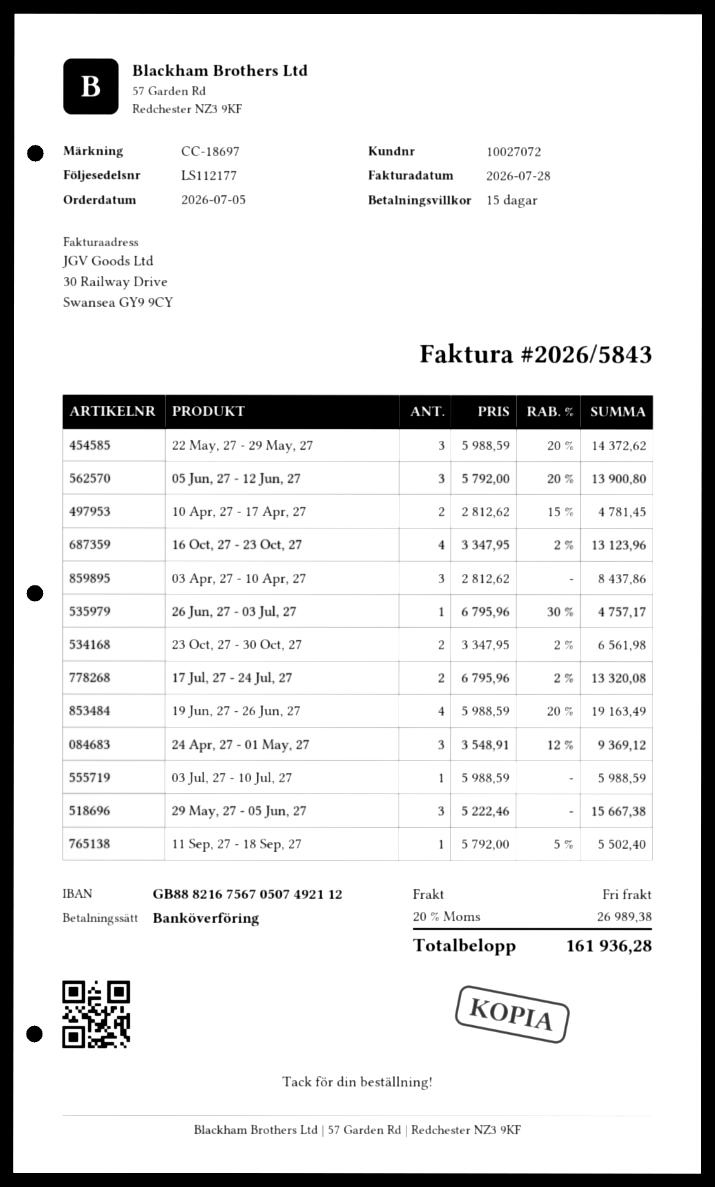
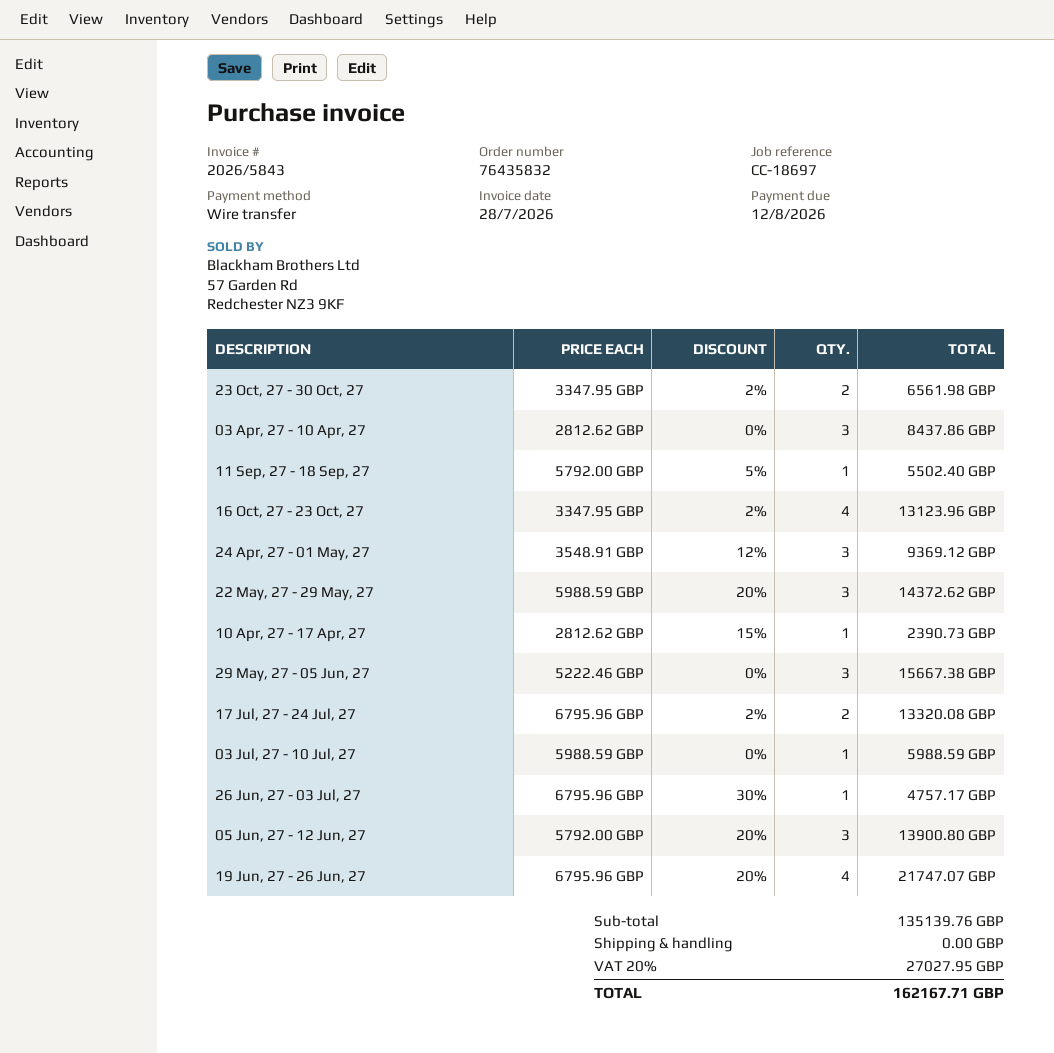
10 Apr, 27 - 17 Apr, 27: 2 x 2812.62 - 15% = 4781.45 -> 1 x 2812.62 - 15% = 2390.73
19 Jun, 27 - 26 Jun, 27: 4 x 5988.59 - 20% = 19163.49 -> 4 x 6795.96 - 20% = 21747.07
tax: 20% = 26989.38 -> 20% = 27027.95
total: 161936.28 -> 162167.71

